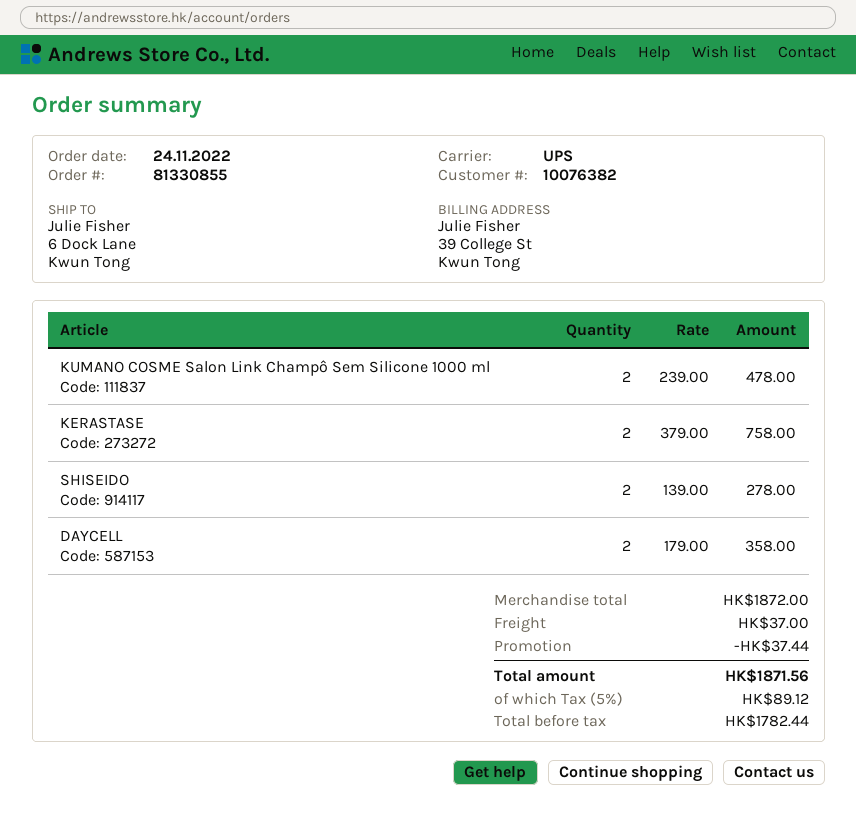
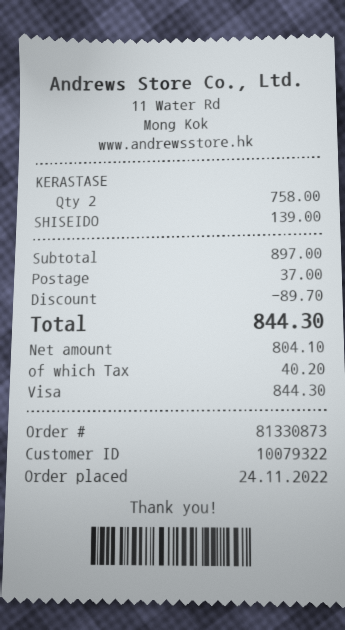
order number: 81330855 -> 81330873
customer number: 10076382 -> 10079322
KUMANO COSME Salon Link Champô Sem Silicone 1000 ml: 2 for 478.00 -> none
SHISEIDO: 2 for 278.00 -> 1 for 139.00
DAYCELL: 2 for 358.00 -> none
subtotal: 1872.00 -> 897.00
discount: 37.44 -> 89.70
net: 1782.44 -> 804.10
tax: 89.12 -> 40.20
total: 1871.56 -> 844.30

